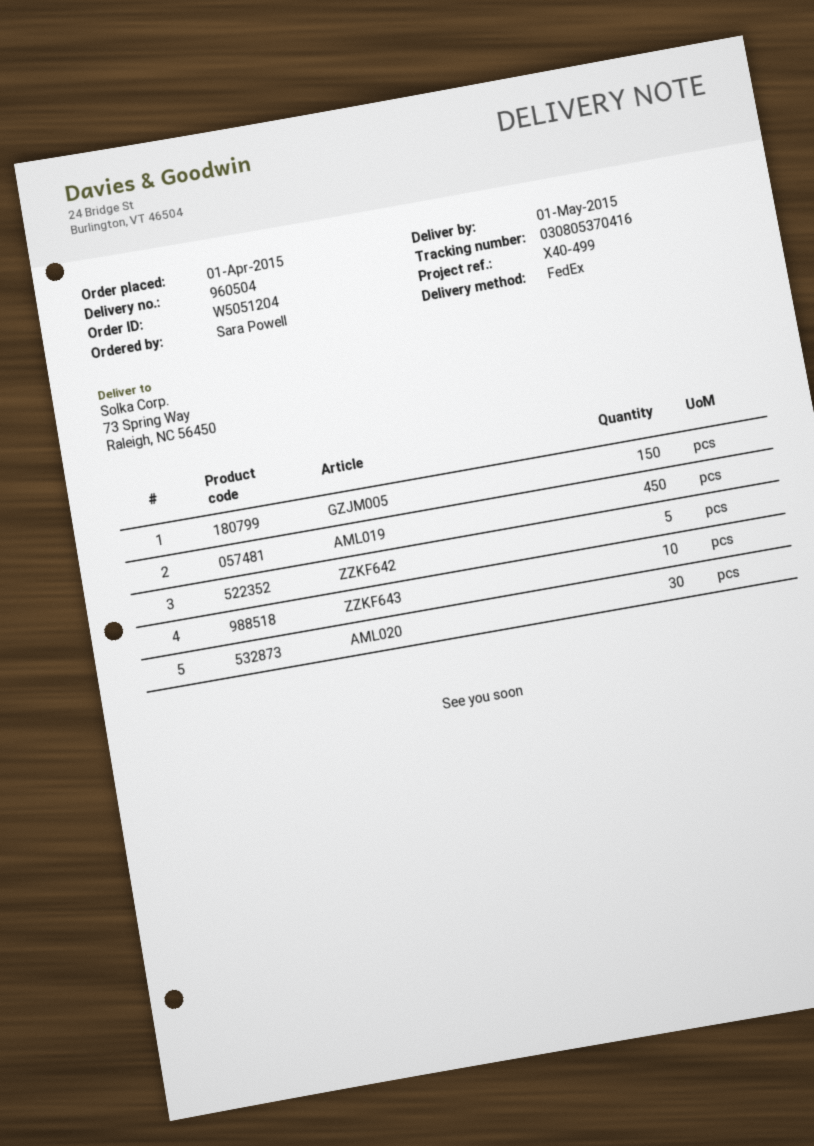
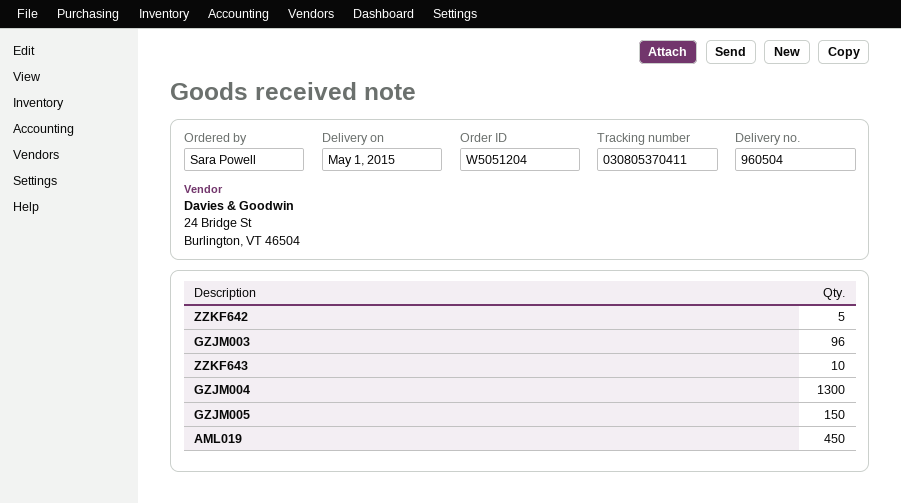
tracking number: 030805370416 -> 030805370411
AML020: 30 -> none
GZJM003: none -> 96
GZJM004: none -> 1300

